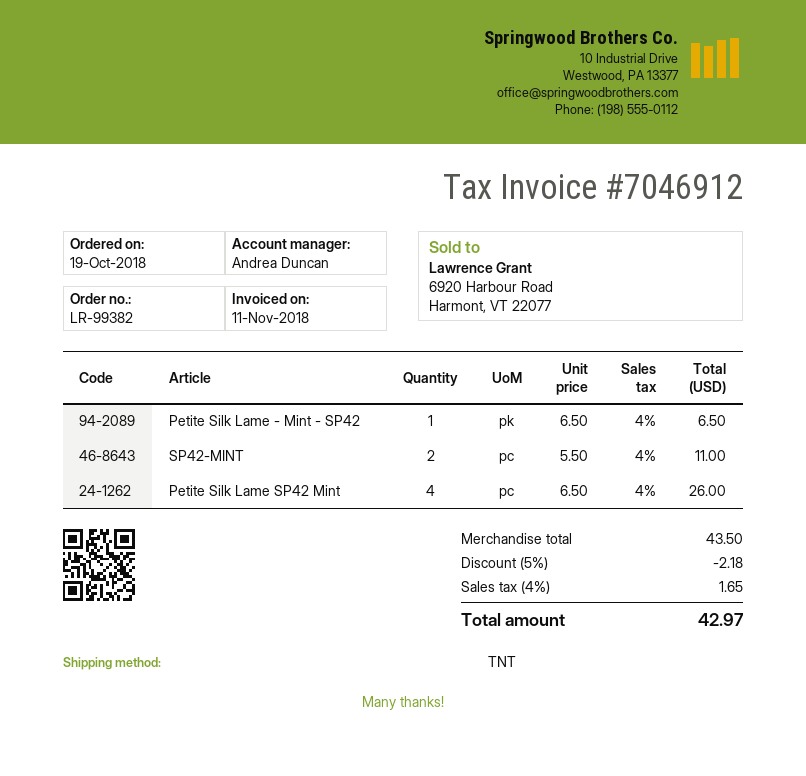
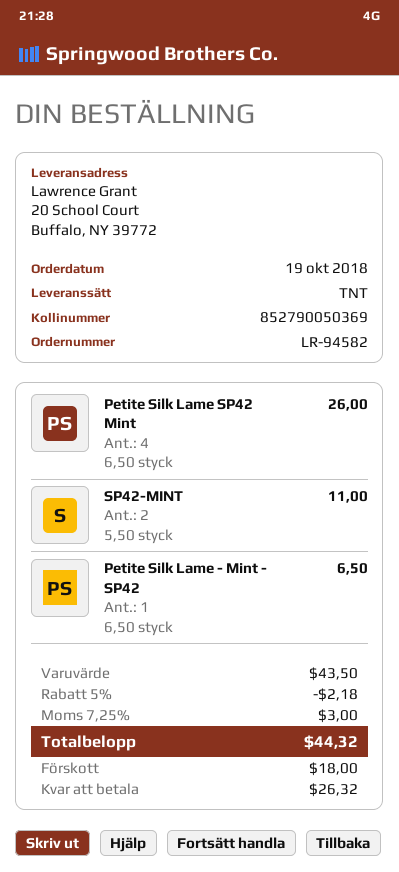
order number: LR-99382 -> LR-94582
tax: 4% = 1.65 -> 7.25% = 3.00
total: 42.97 -> 44.32

